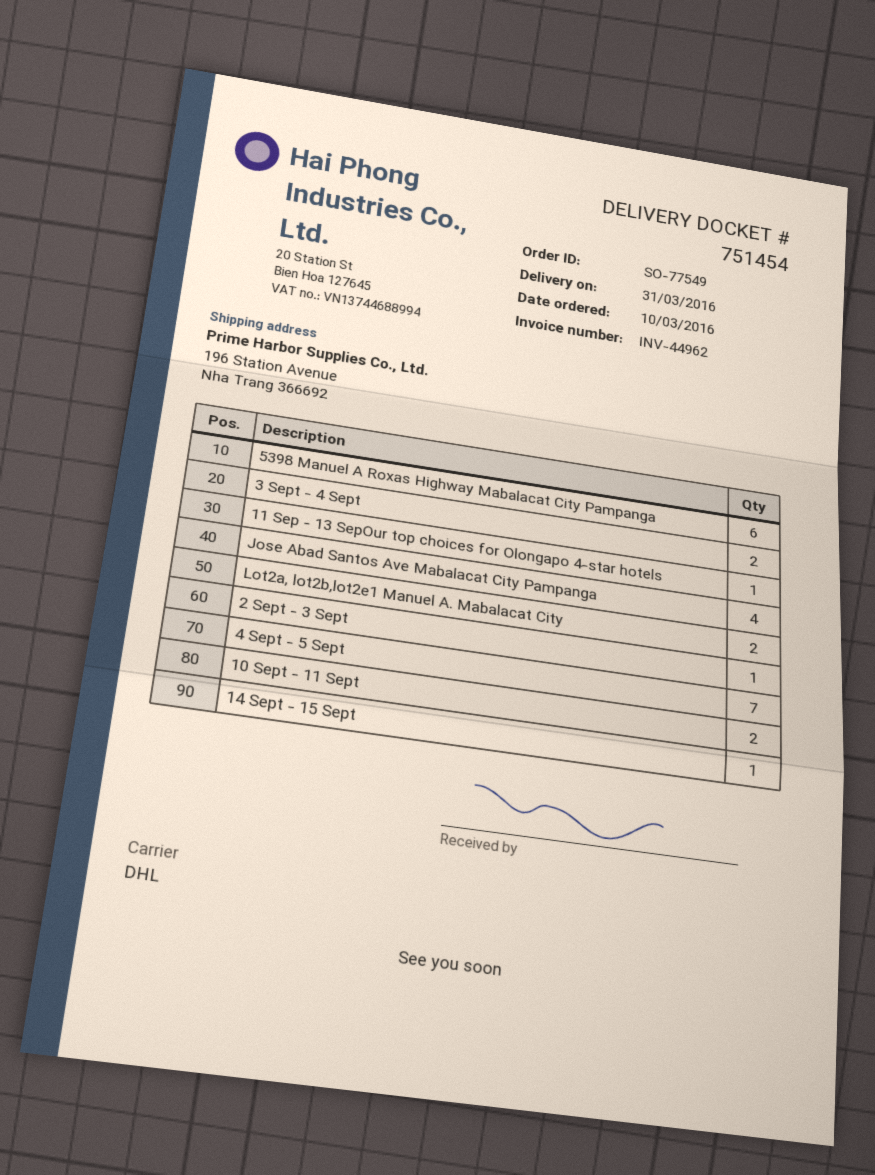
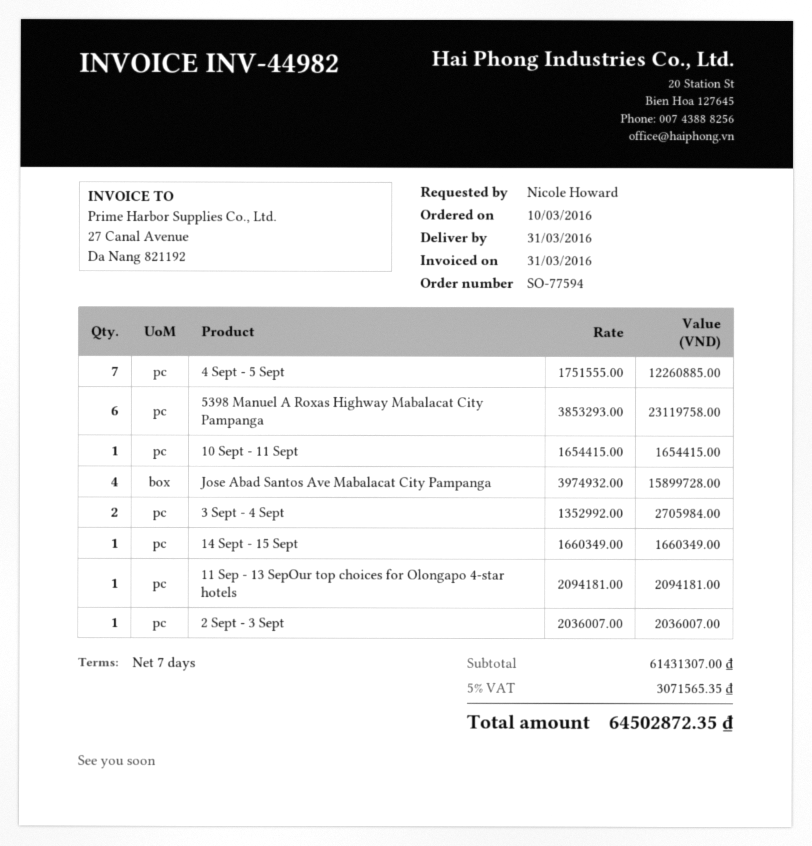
order number: SO-77549 -> SO-77594
invoice number: INV-44962 -> INV-44982
Lot2a, lot2b,lot2e1 Manuel A. Mabalacat City: 2 -> none
10 Sept - 11 Sept: 2 -> 1

